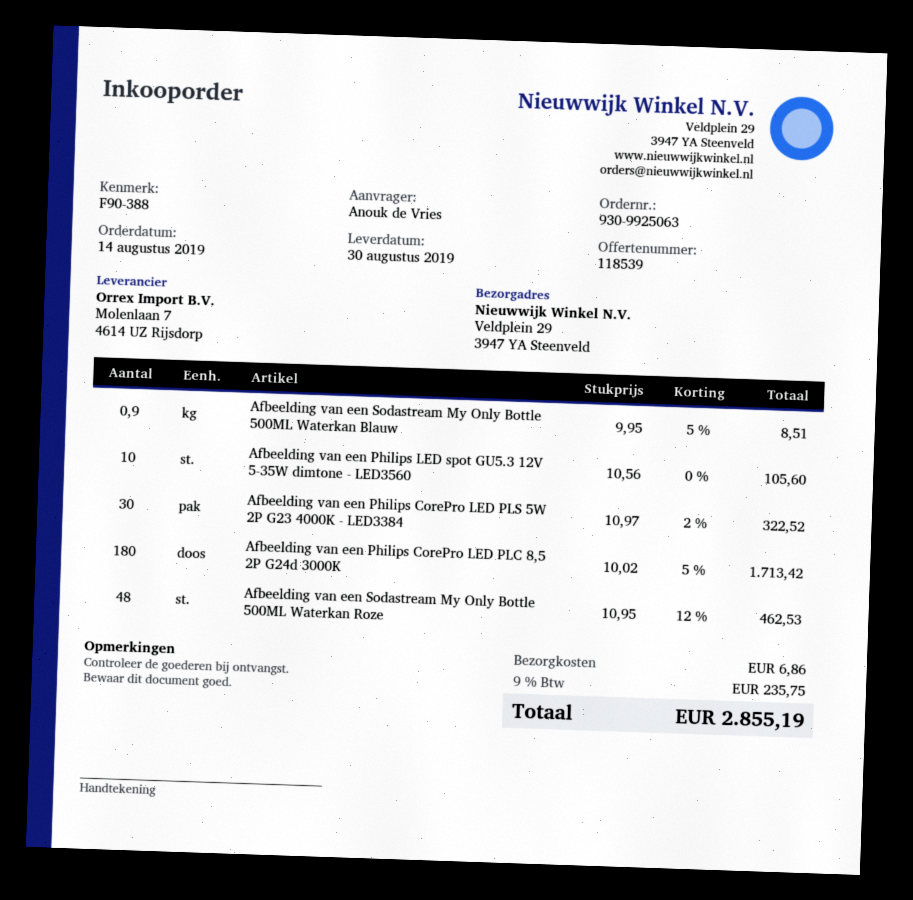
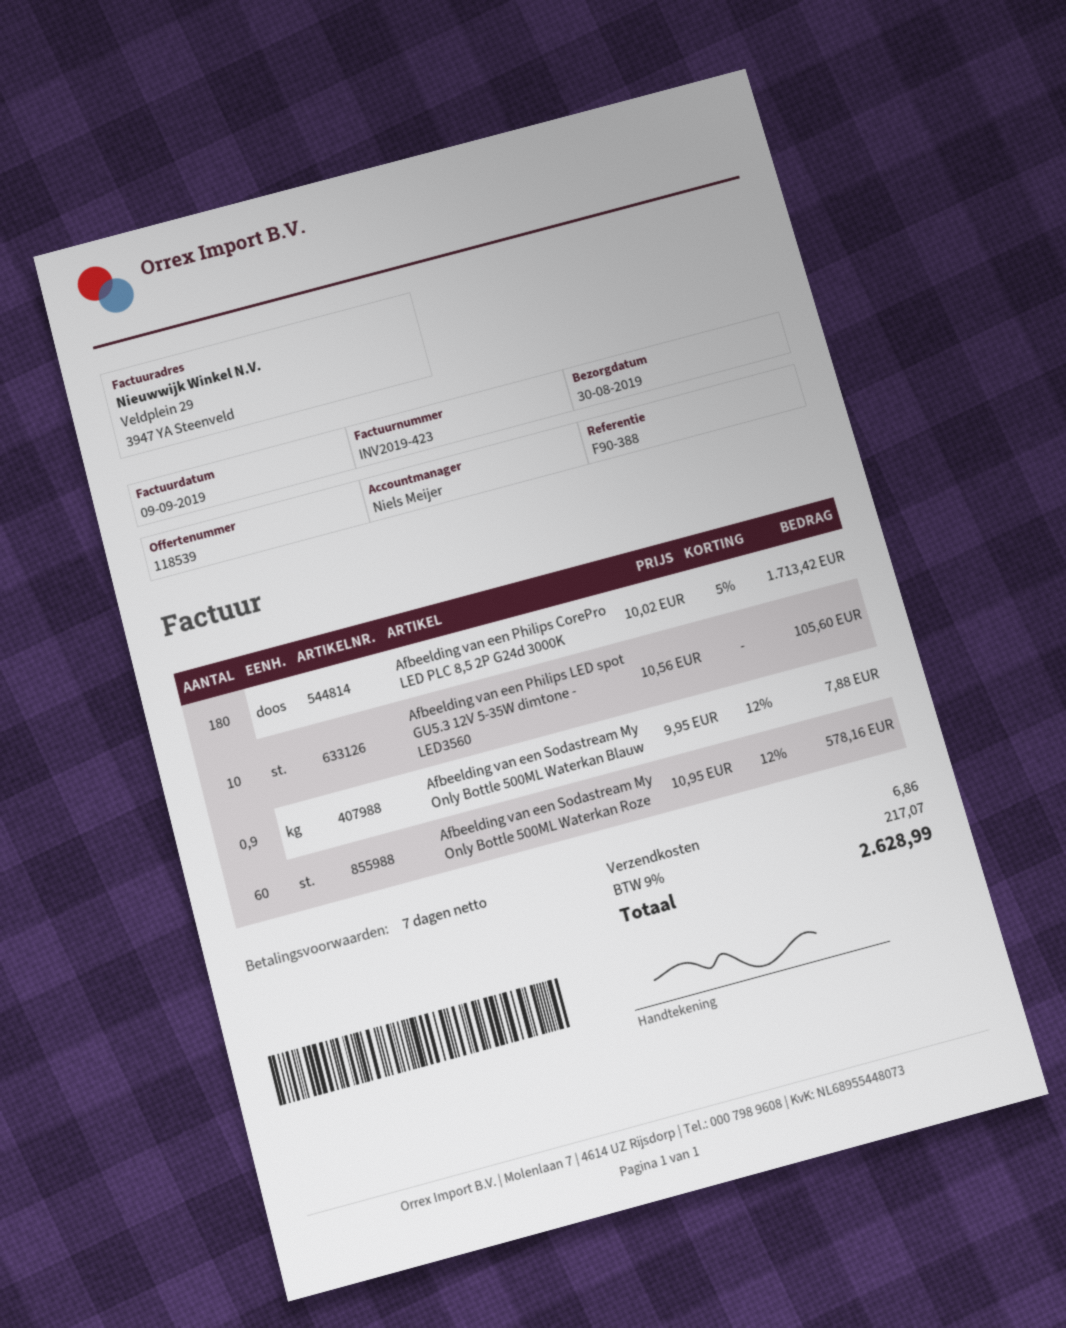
Afbeelding van een Sodastream My Only Bottle 500ML Waterkan Blauw: 0.9 x 9.95 - 5% = 8.51 -> 0.9 x 9.95 - 12% = 7.88
Afbeelding van een Philips CorePro LED PLS 5W 2P G23 4000K - LED3384: 30 x 10.97 - 2% = 322.52 -> none
Afbeelding van een Sodastream My Only Bottle 500ML Waterkan Roze: 48 x 10.95 - 12% = 462.53 -> 60 x 10.95 - 12% = 578.16
tax: 9% = 235.75 -> 9% = 217.07
total: 2855.19 -> 2628.99

